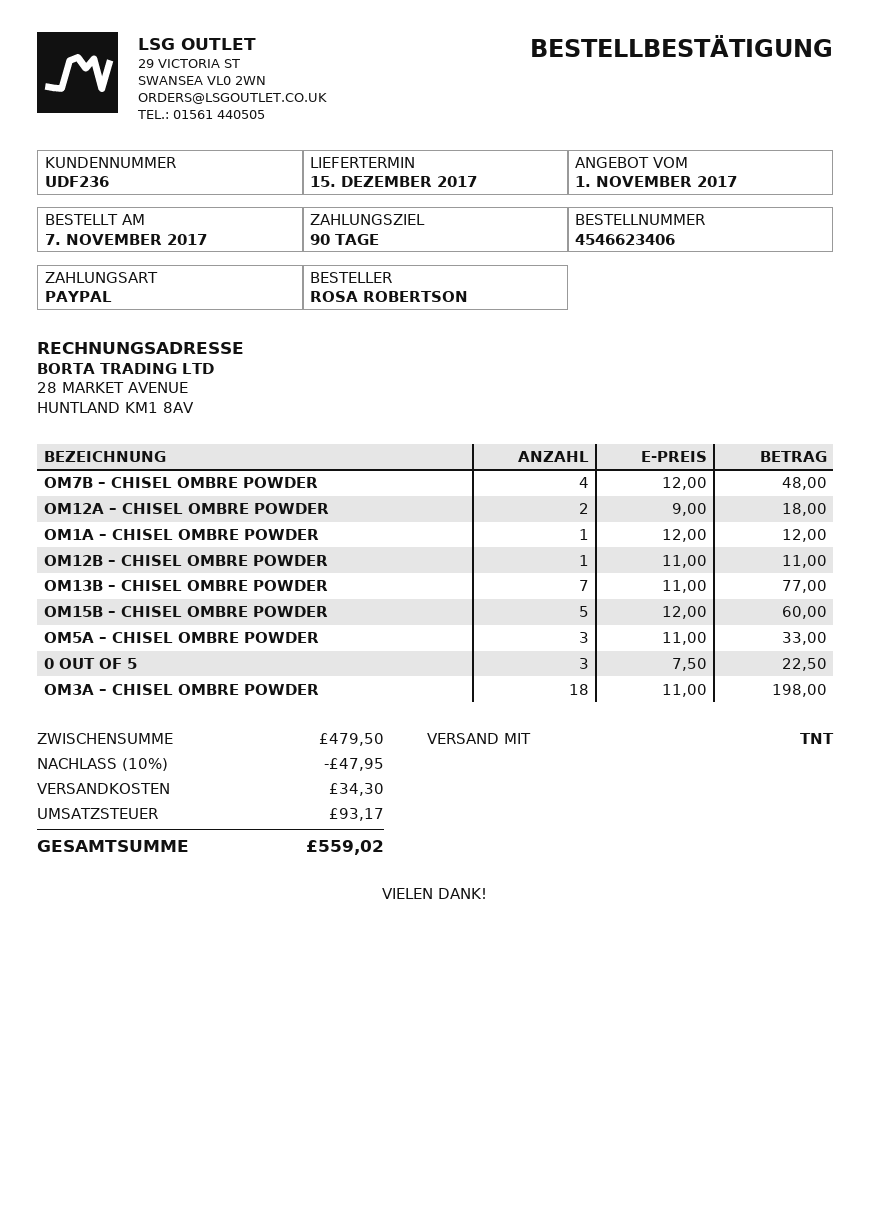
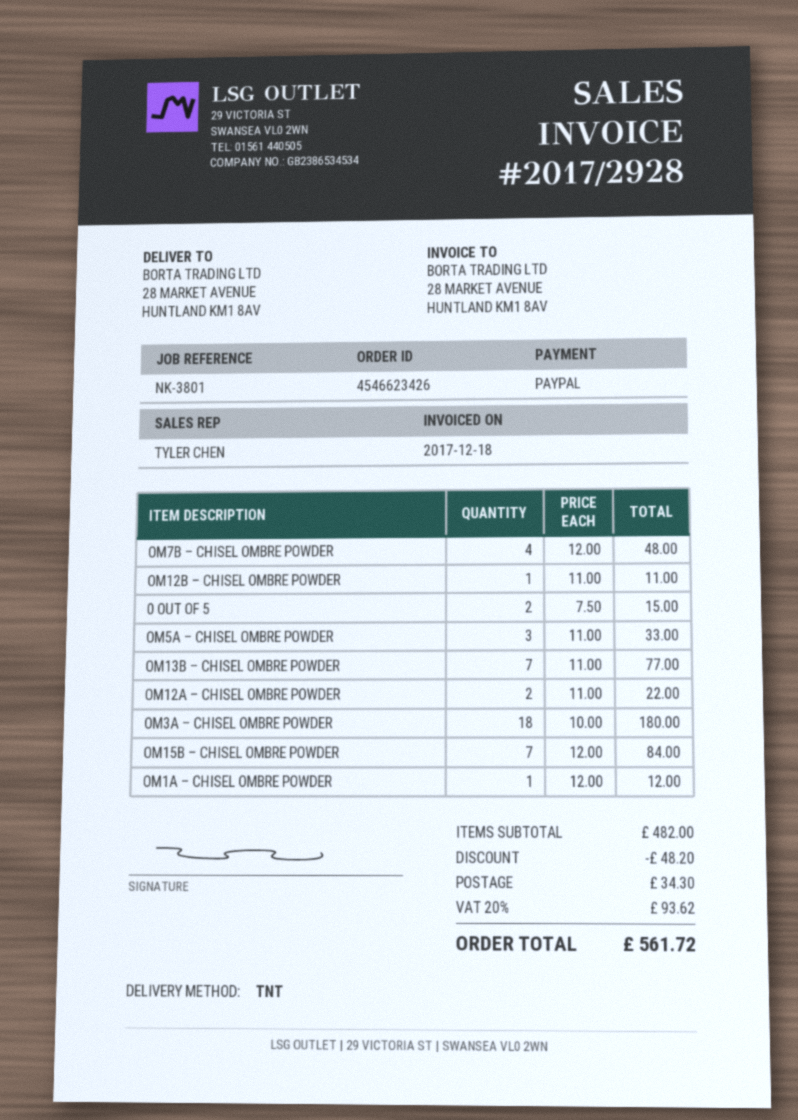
order number: 4546623406 -> 4546623426
OM12A – CHISEL OMBRE POWDER: 2 x 9.00 = 18.00 -> 2 x 11.00 = 22.00
OM15B – CHISEL OMBRE POWDER: 5 x 12.00 = 60.00 -> 7 x 12.00 = 84.00
0 OUT OF 5: 3 x 7.50 = 22.50 -> 2 x 7.50 = 15.00
OM3A – CHISEL OMBRE POWDER: 18 x 11.00 = 198.00 -> 18 x 10.00 = 180.00
subtotal: 479.50 -> 482.00
discount: 47.95 -> 48.20
tax: 93.17 -> 93.62
total: 559.02 -> 561.72

